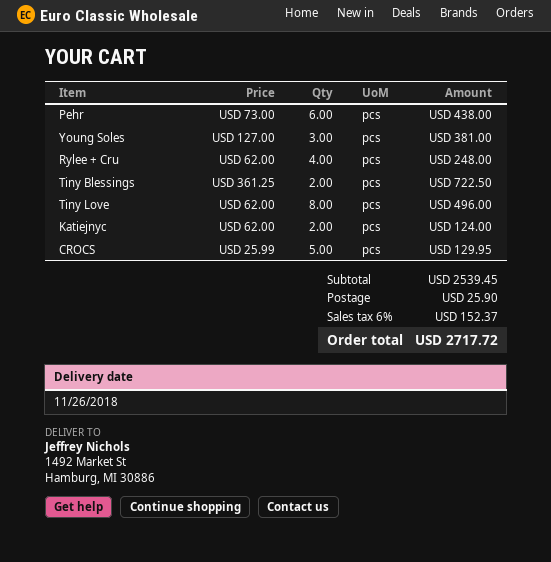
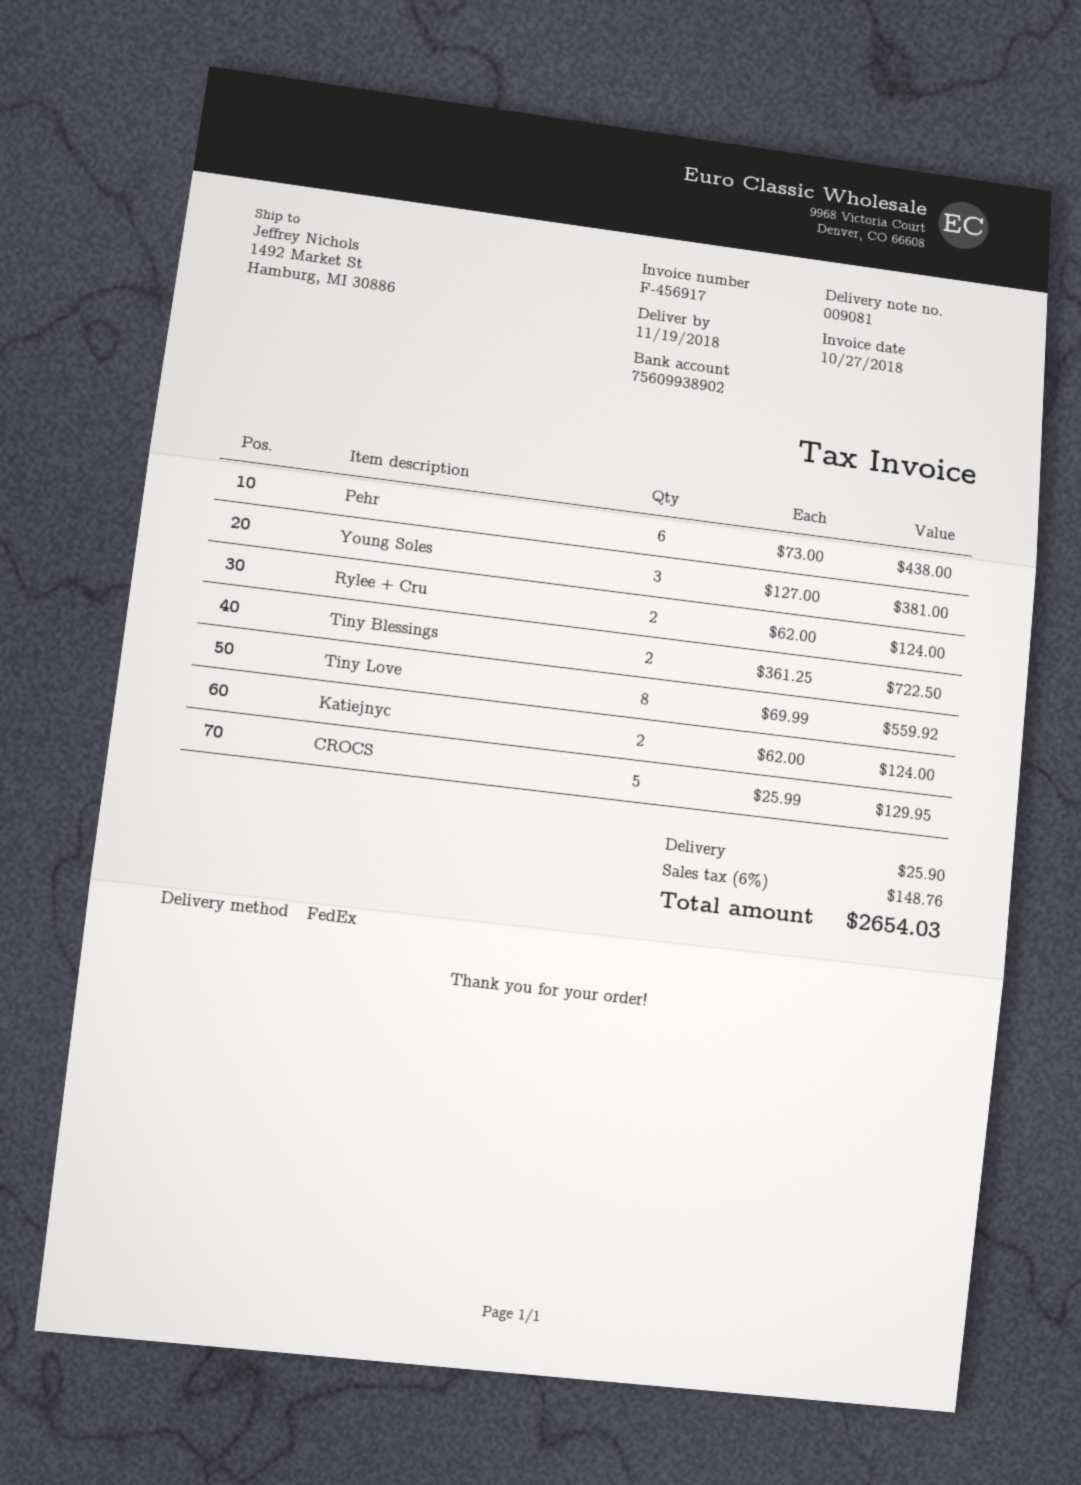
delivery date: 2018-11-26 -> 2018-11-19
Rylee + Cru: 4 x 62.00 = 248.00 -> 2 x 62.00 = 124.00
Tiny Love: 8 x 62.00 = 496.00 -> 8 x 69.99 = 559.92
tax: 6% = 152.37 -> 6% = 148.76
total: 2717.72 -> 2654.03

